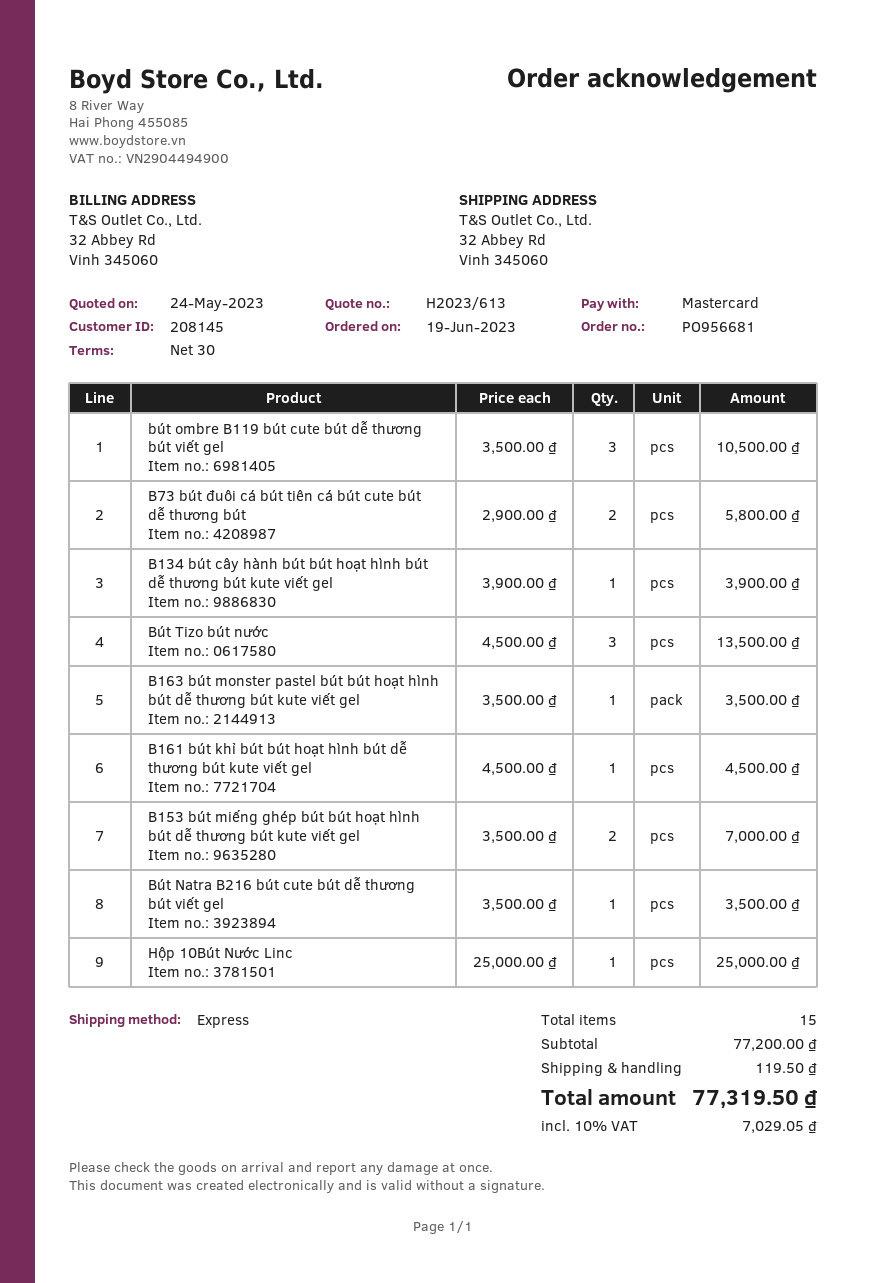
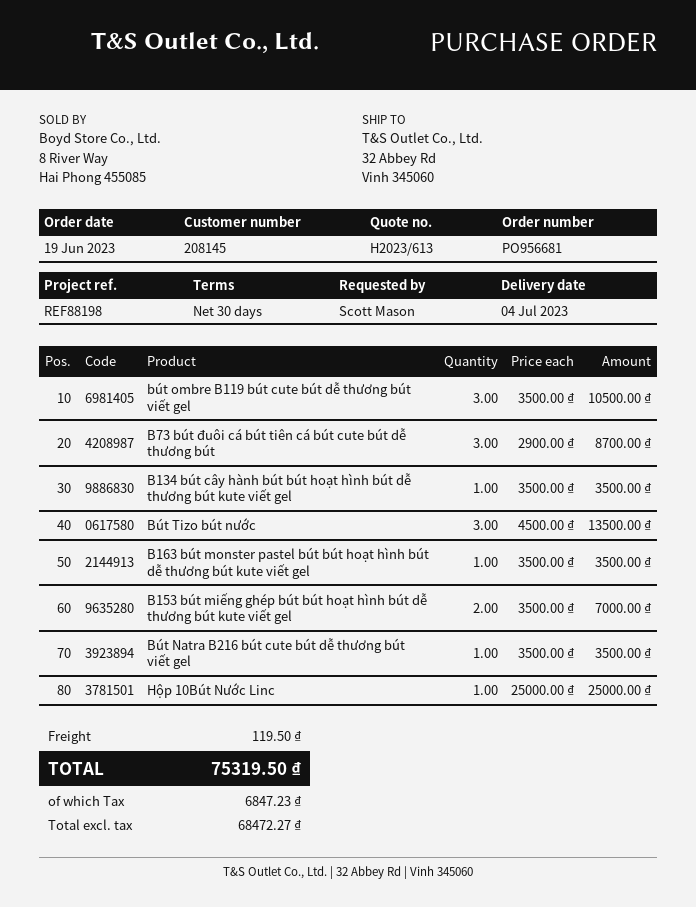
B73 bút đuôi cá bút tiên cá bút cute bút dễ thương bút: 2 x 2900.00 = 5800.00 -> 3 x 2900.00 = 8700.00
B134 bút cây hành bút bút hoạt hình bút dễ thương bút kute viết gel: 1 x 3900.00 = 3900.00 -> 1 x 3500.00 = 3500.00
B161 bút khỉ bút bút hoạt hình bút dễ thương bút kute viết gel: 1 x 4500.00 = 4500.00 -> none
tax: 7029.05 -> 6847.23
total: 77319.50 -> 75319.50

